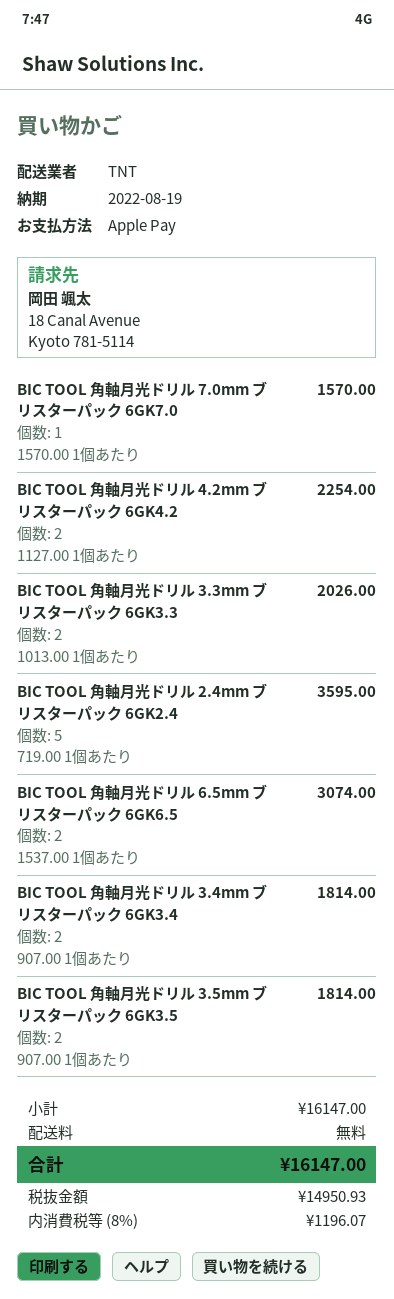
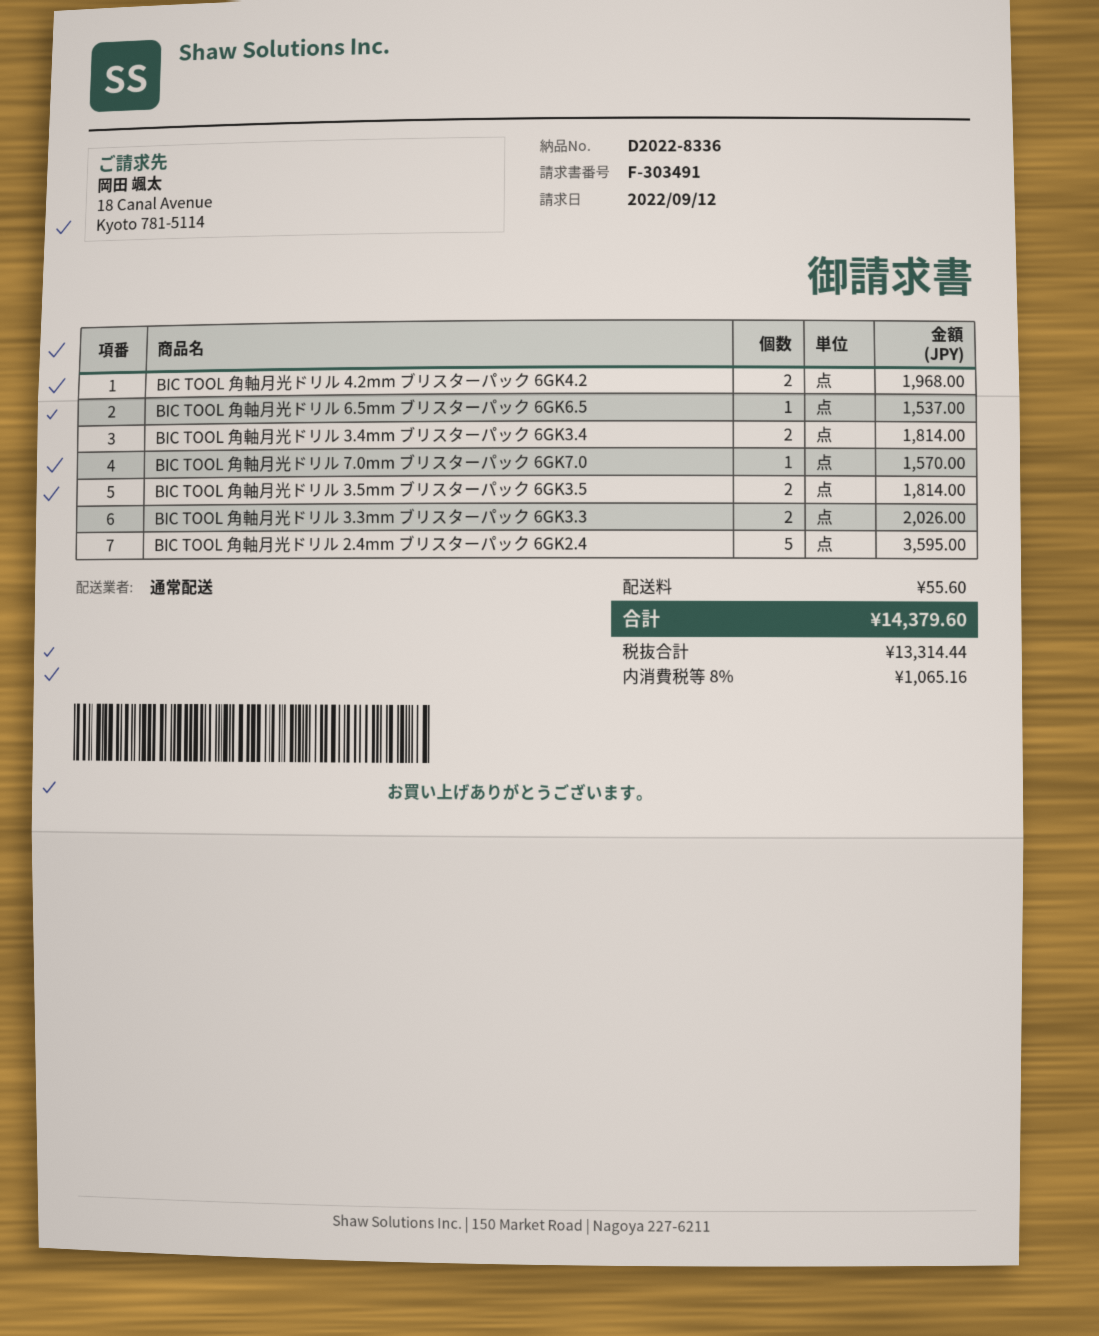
shipping method: TNT -> standard
BIC TOOL 角軸月光ドリル 4.2mm ブリスターパック 6GK4.2: 2 for 2254.00 -> 2 for 1968.00
BIC TOOL 角軸月光ドリル 6.5mm ブリスターパック 6GK6.5: 2 for 3074.00 -> 1 for 1537.00
shipping: 0.00 -> 55.60
net: 14950.93 -> 13314.44
tax: 8% = 1196.07 -> 8% = 1065.16
total: 16147.00 -> 14379.60

